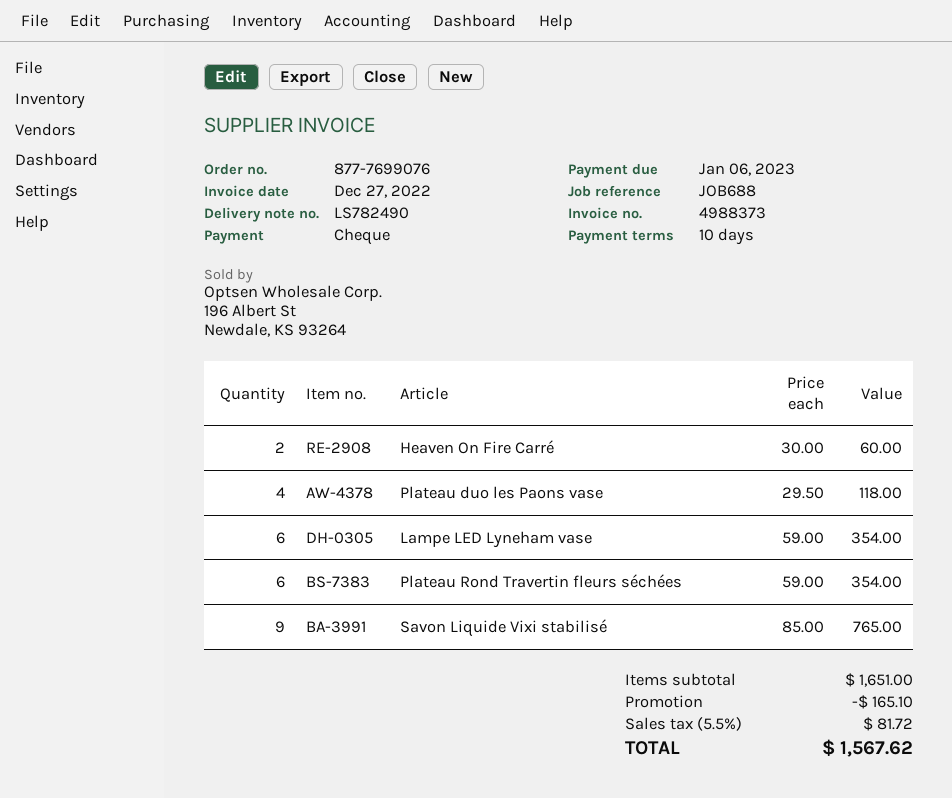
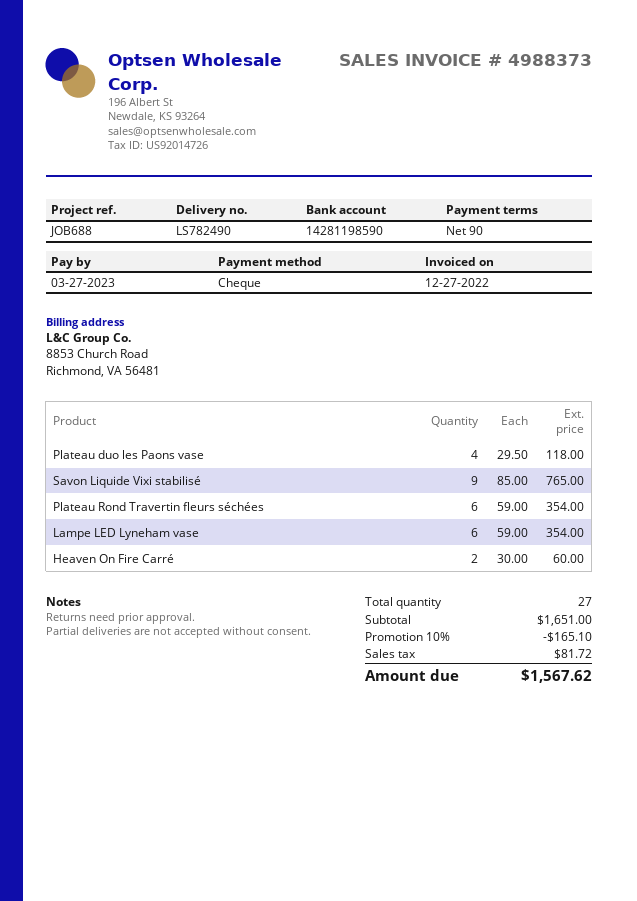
payment terms: 10 days -> 90 days
due date: 2023-01-06 -> 2023-03-27

